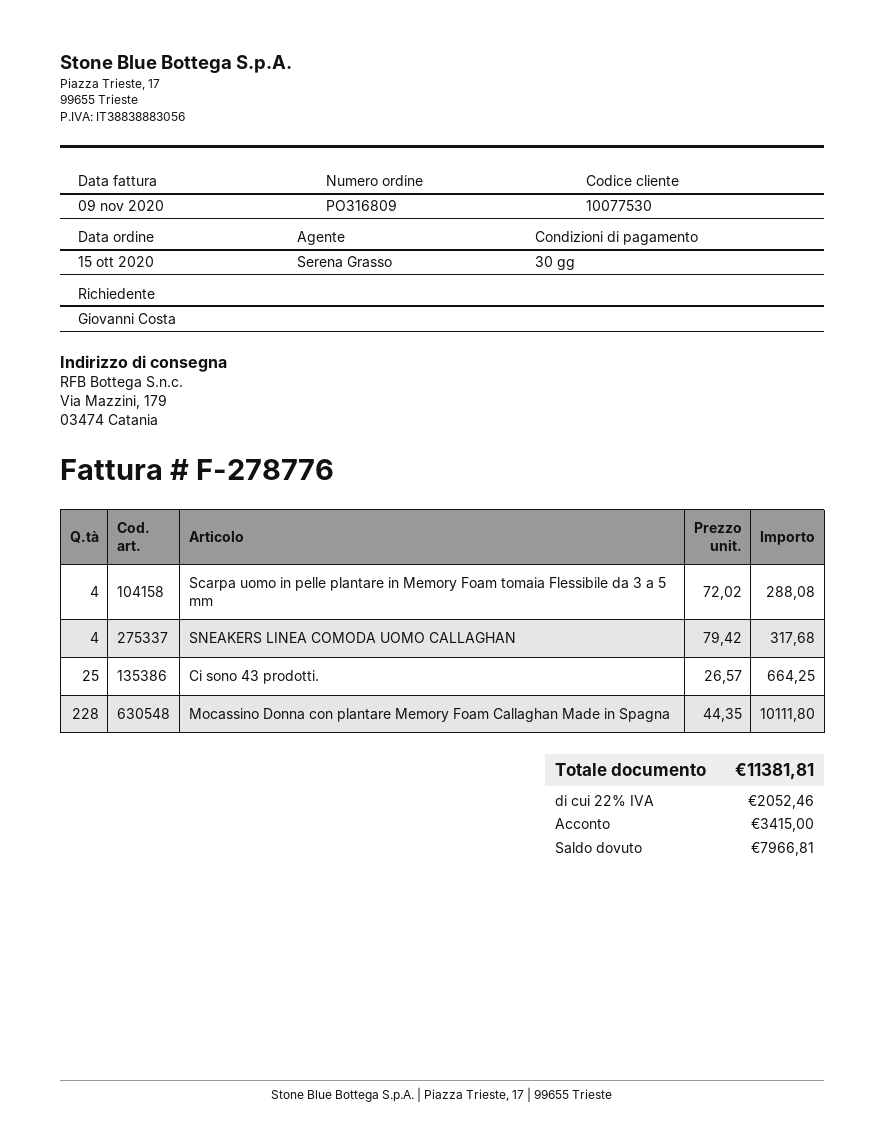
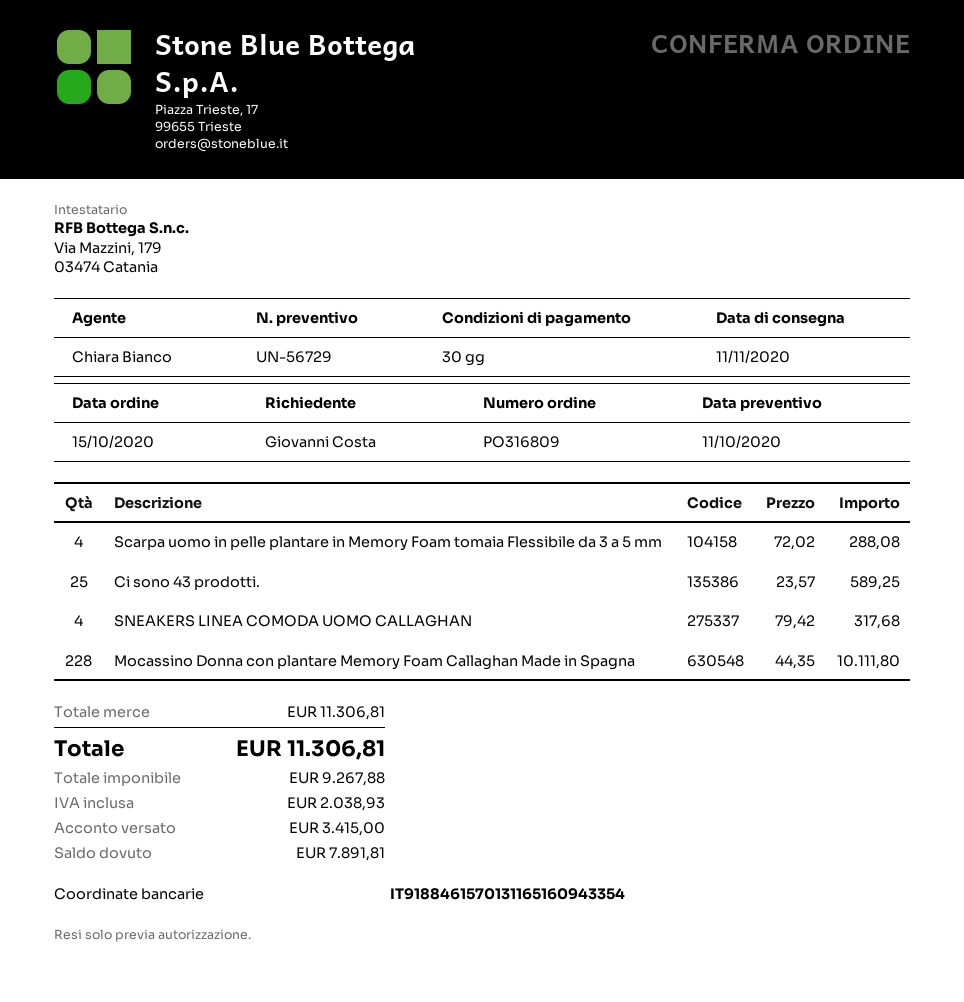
sales rep: Serena Grasso -> Chiara Bianco
Ci sono 43 prodotti.: 25 x 26.57 = 664.25 -> 25 x 23.57 = 589.25
tax: 2052.46 -> 2038.93
total: 11381.81 -> 11306.81
balance: 7966.81 -> 7891.81

